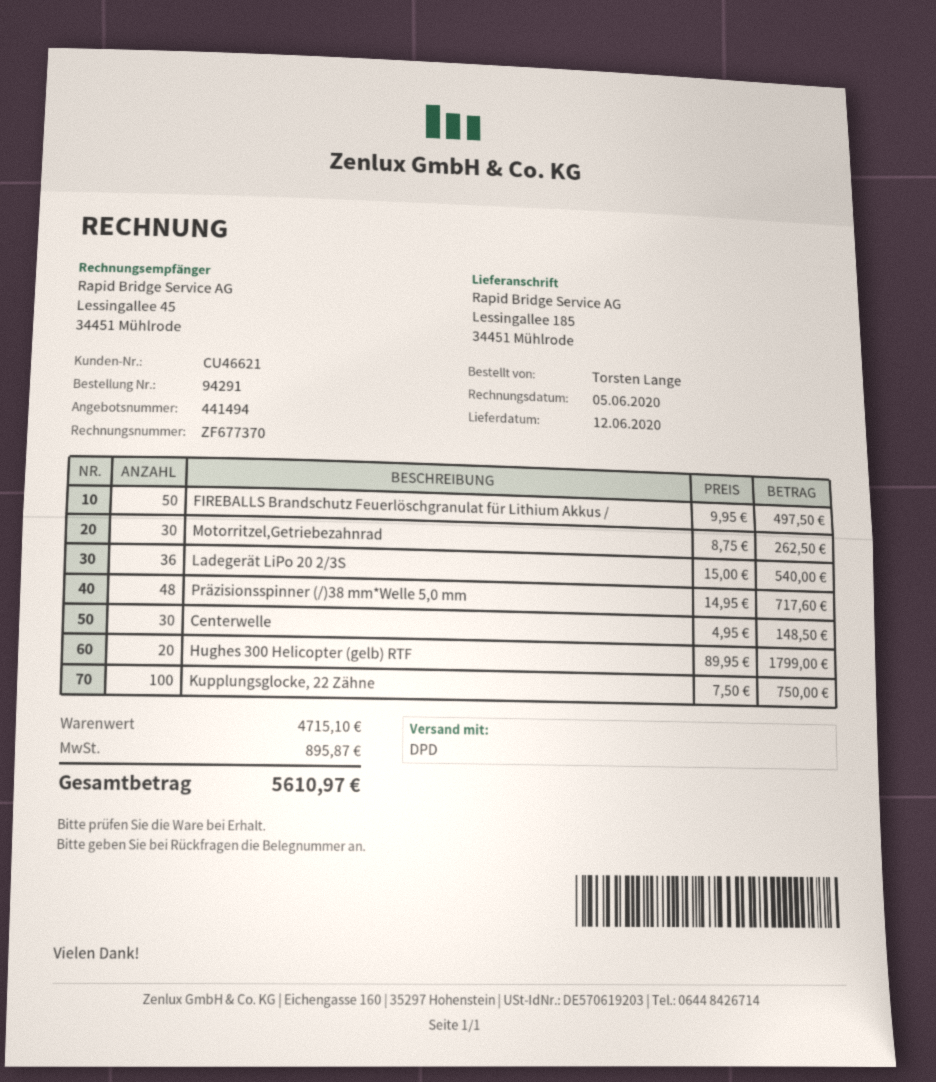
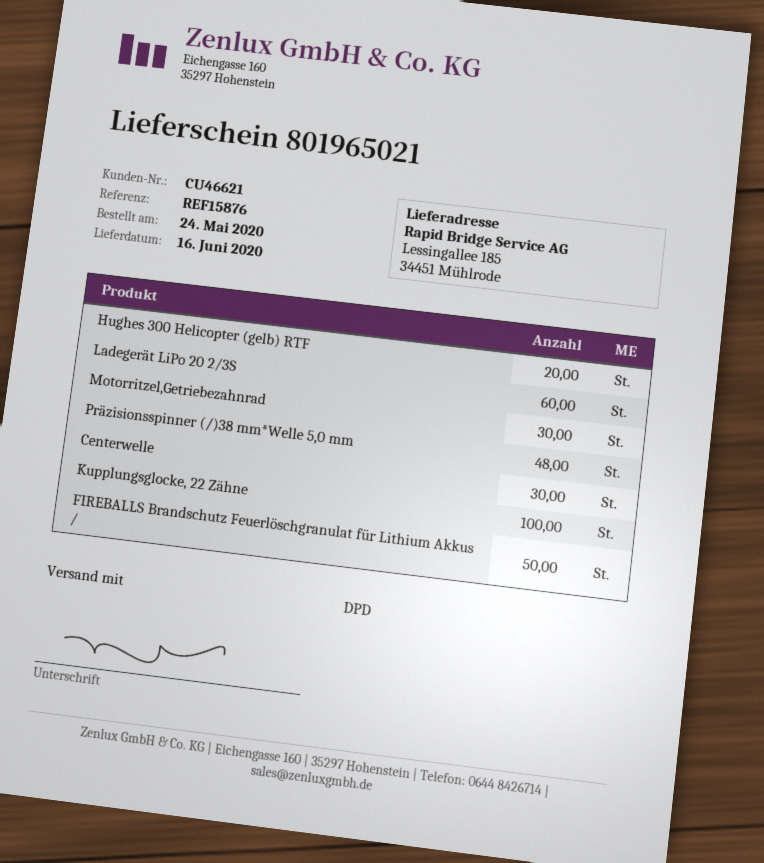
delivery date: 2020-06-12 -> 2020-06-16
Ladegerät LiPo 20 2/3S: 36 -> 60

